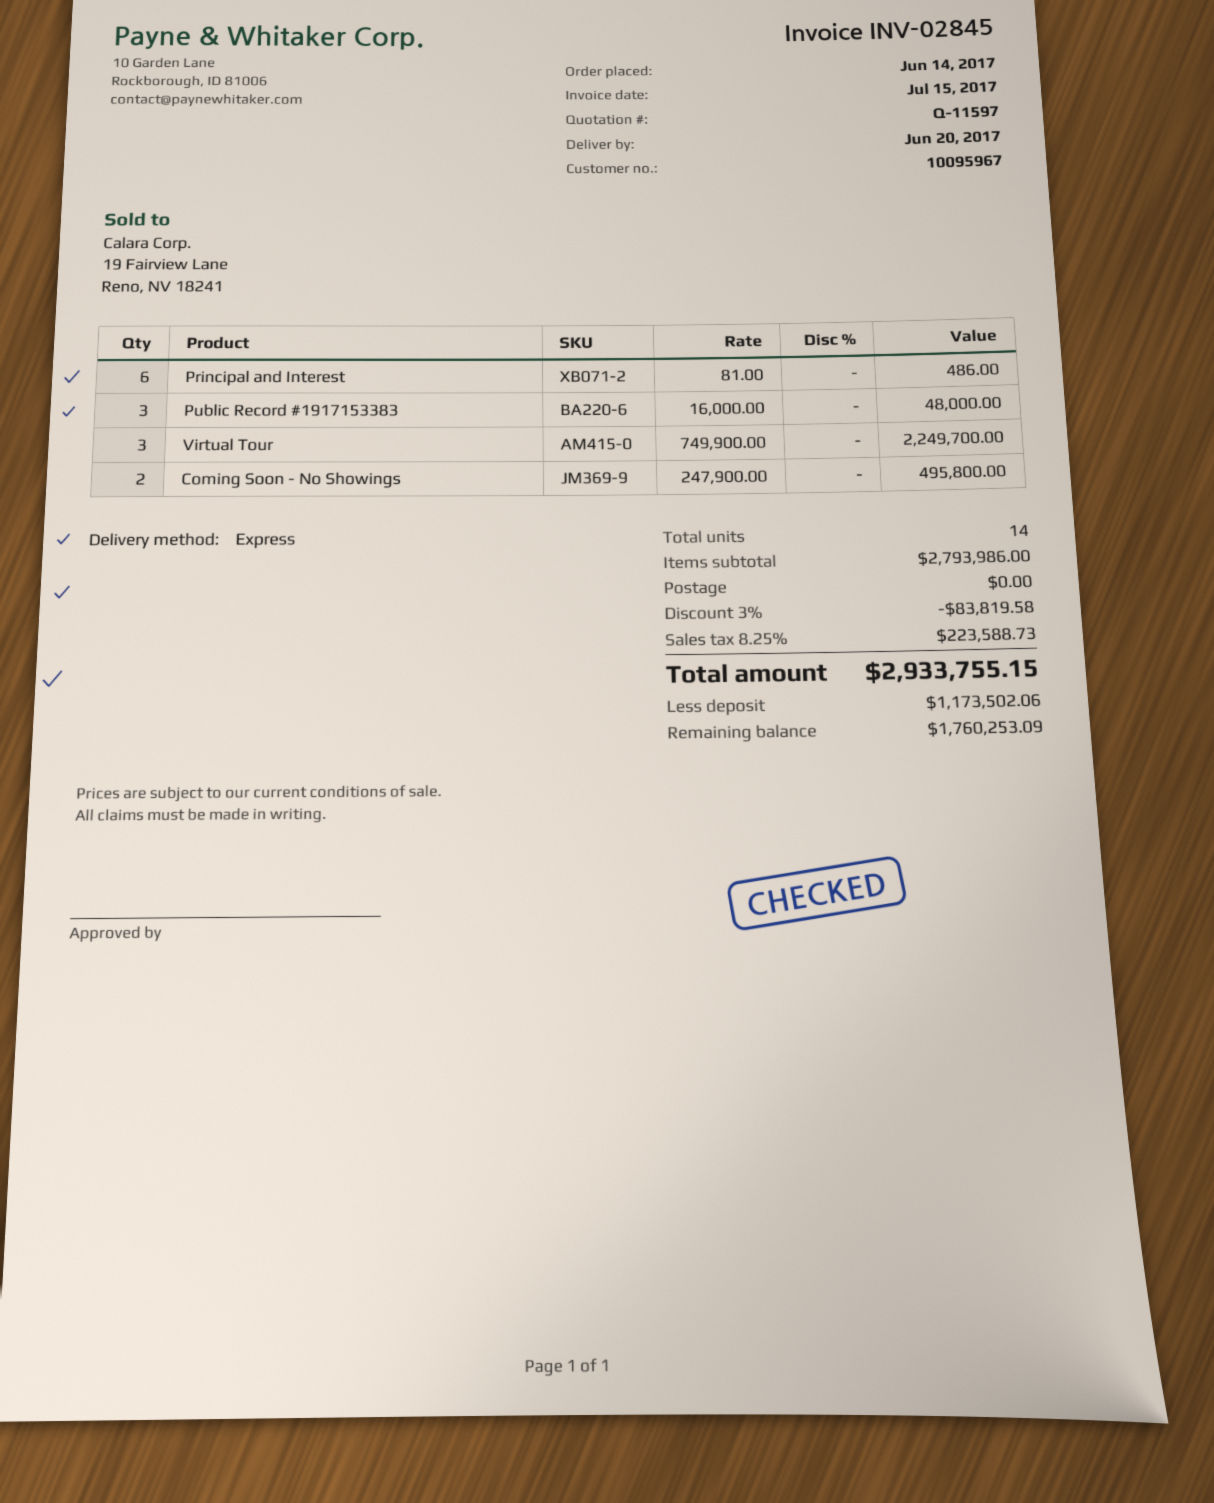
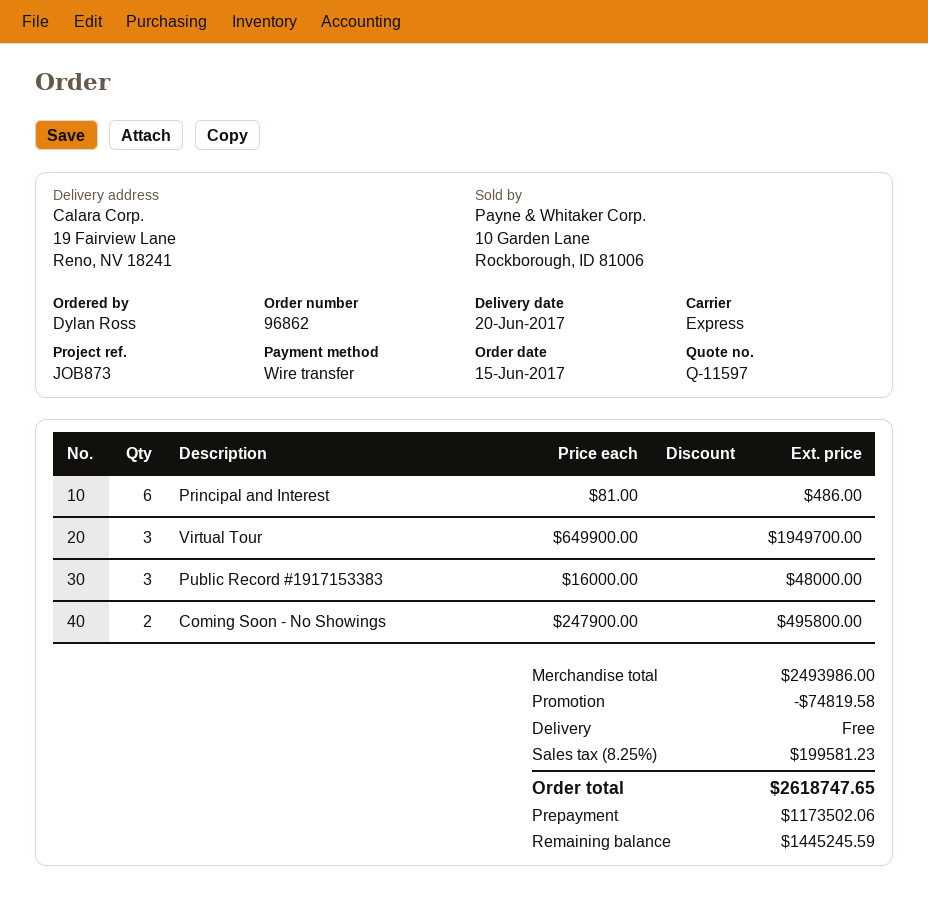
order date: 2017-06-14 -> 2017-06-15
Virtual Tour: 3 x 749900.00 = 2249700.00 -> 3 x 649900.00 = 1949700.00
subtotal: 2793986.00 -> 2493986.00
discount: 83819.58 -> 74819.58
tax: 8.25% = 223588.73 -> 8.25% = 199581.23
total: 2933755.15 -> 2618747.65
balance: 1760253.09 -> 1445245.59

